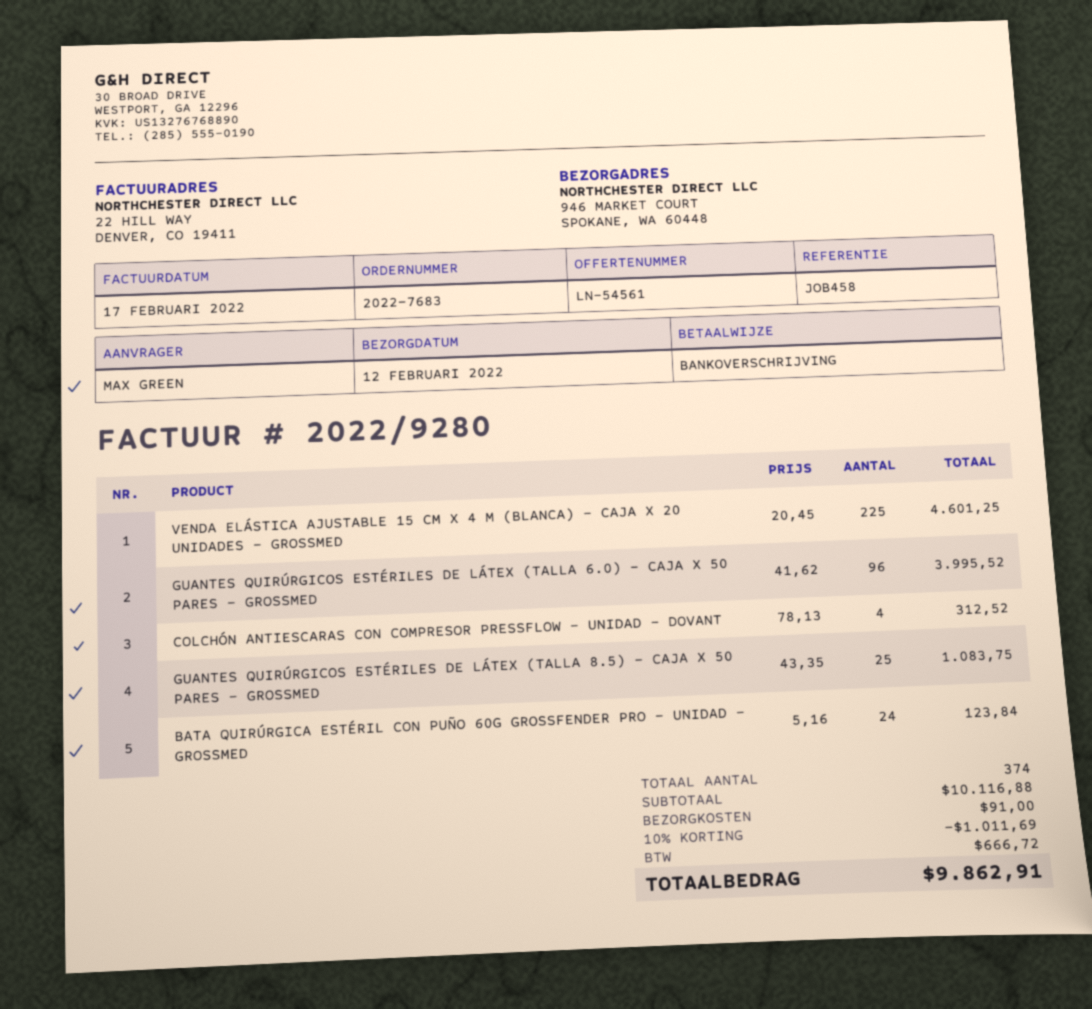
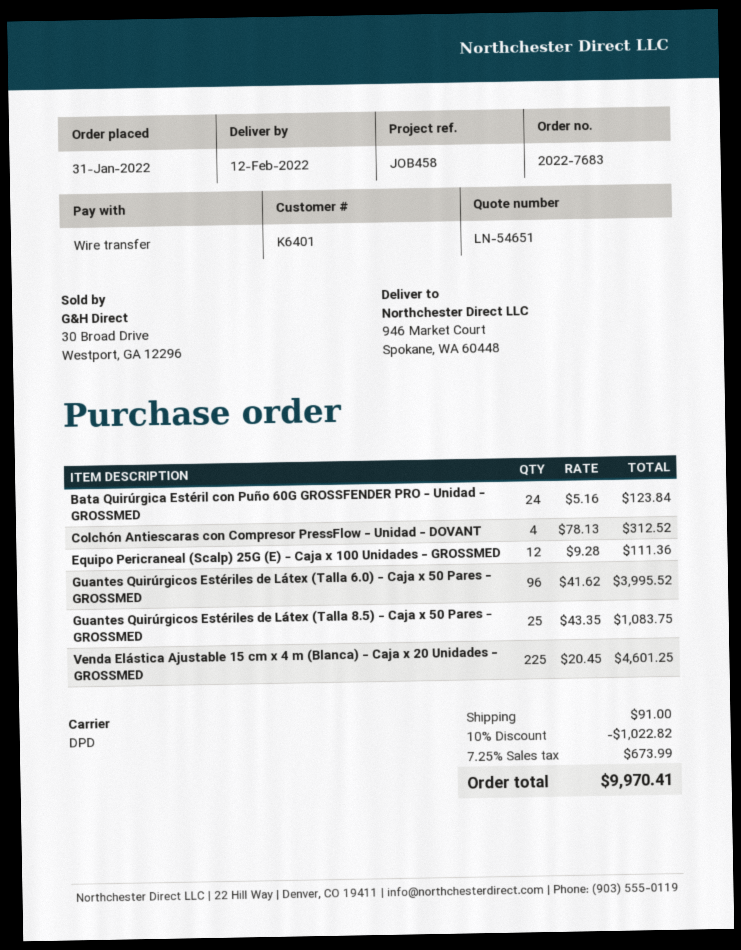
quote number: LN-54561 -> LN-54651
Equipo Pericraneal (Scalp) 25G (E) - Caja x 100 Unidades - GROSSMED: none -> 12 x 9.28 = 111.36
discount: 10% = 1011.69 -> 10% = 1022.82
tax: 666.72 -> 673.99
total: 9862.91 -> 9970.41

